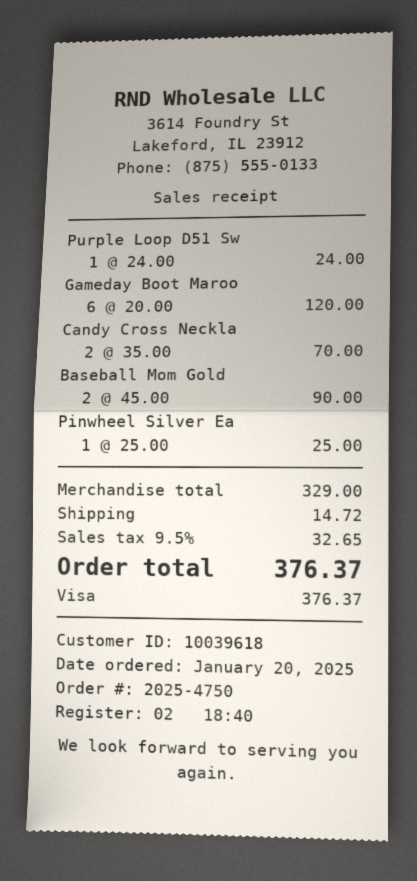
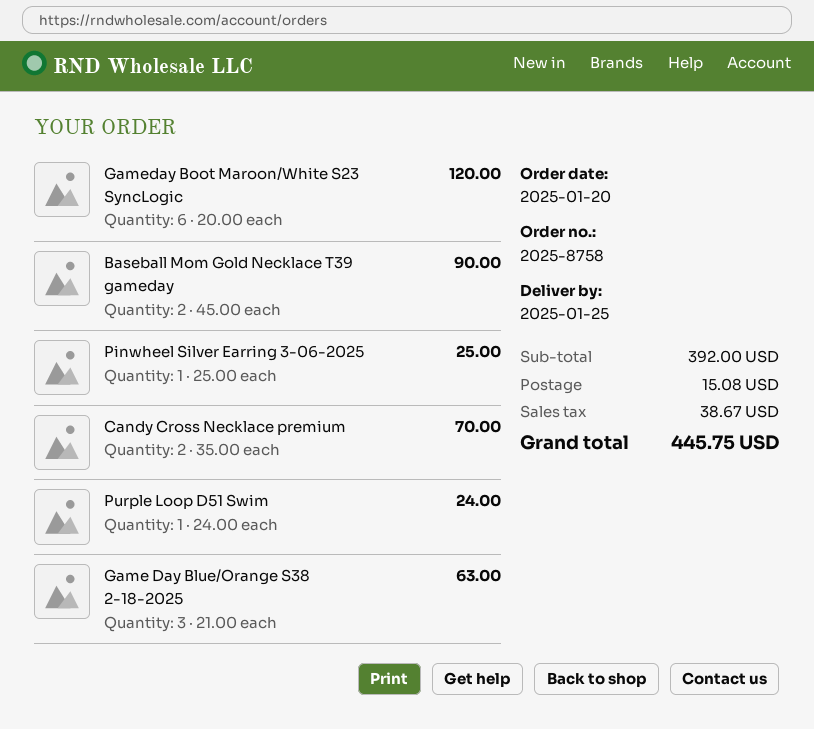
order number: 2025-4750 -> 2025-8758
Game Day Blue/Orange S38 2-18-2025: none -> 3 x 21.00 = 63.00
subtotal: 329.00 -> 392.00
shipping: 14.72 -> 15.08
tax: 32.65 -> 38.67
total: 376.37 -> 445.75

